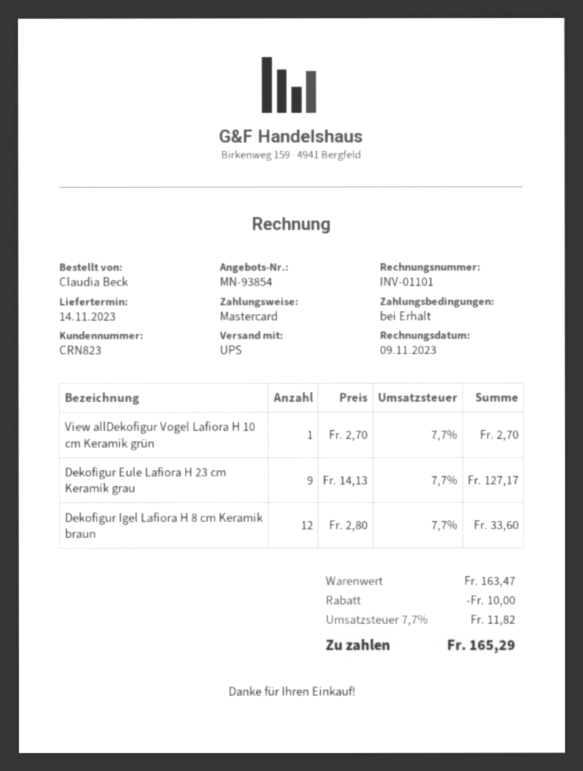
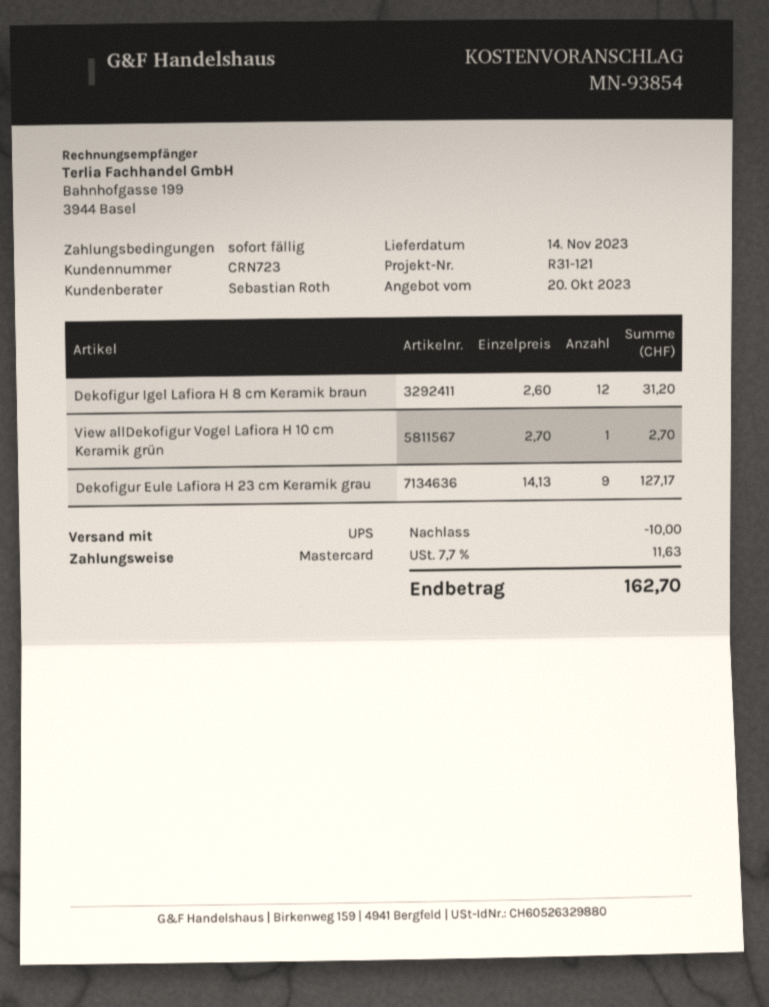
customer number: CRN823 -> CRN723
Dekofigur Igel Lafiora H 8 cm Keramik braun: 12 x 2.80 = 33.60 -> 12 x 2.60 = 31.20
tax: 7.7% = 11.82 -> 7.7% = 11.63
total: 165.29 -> 162.70

